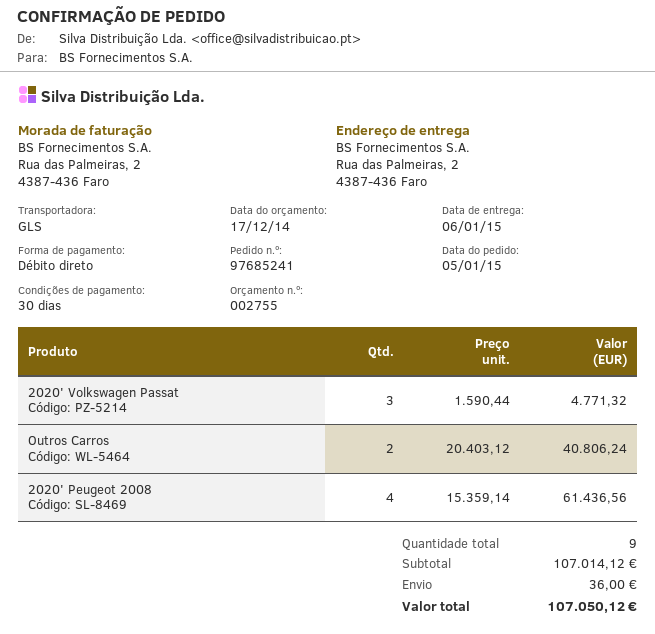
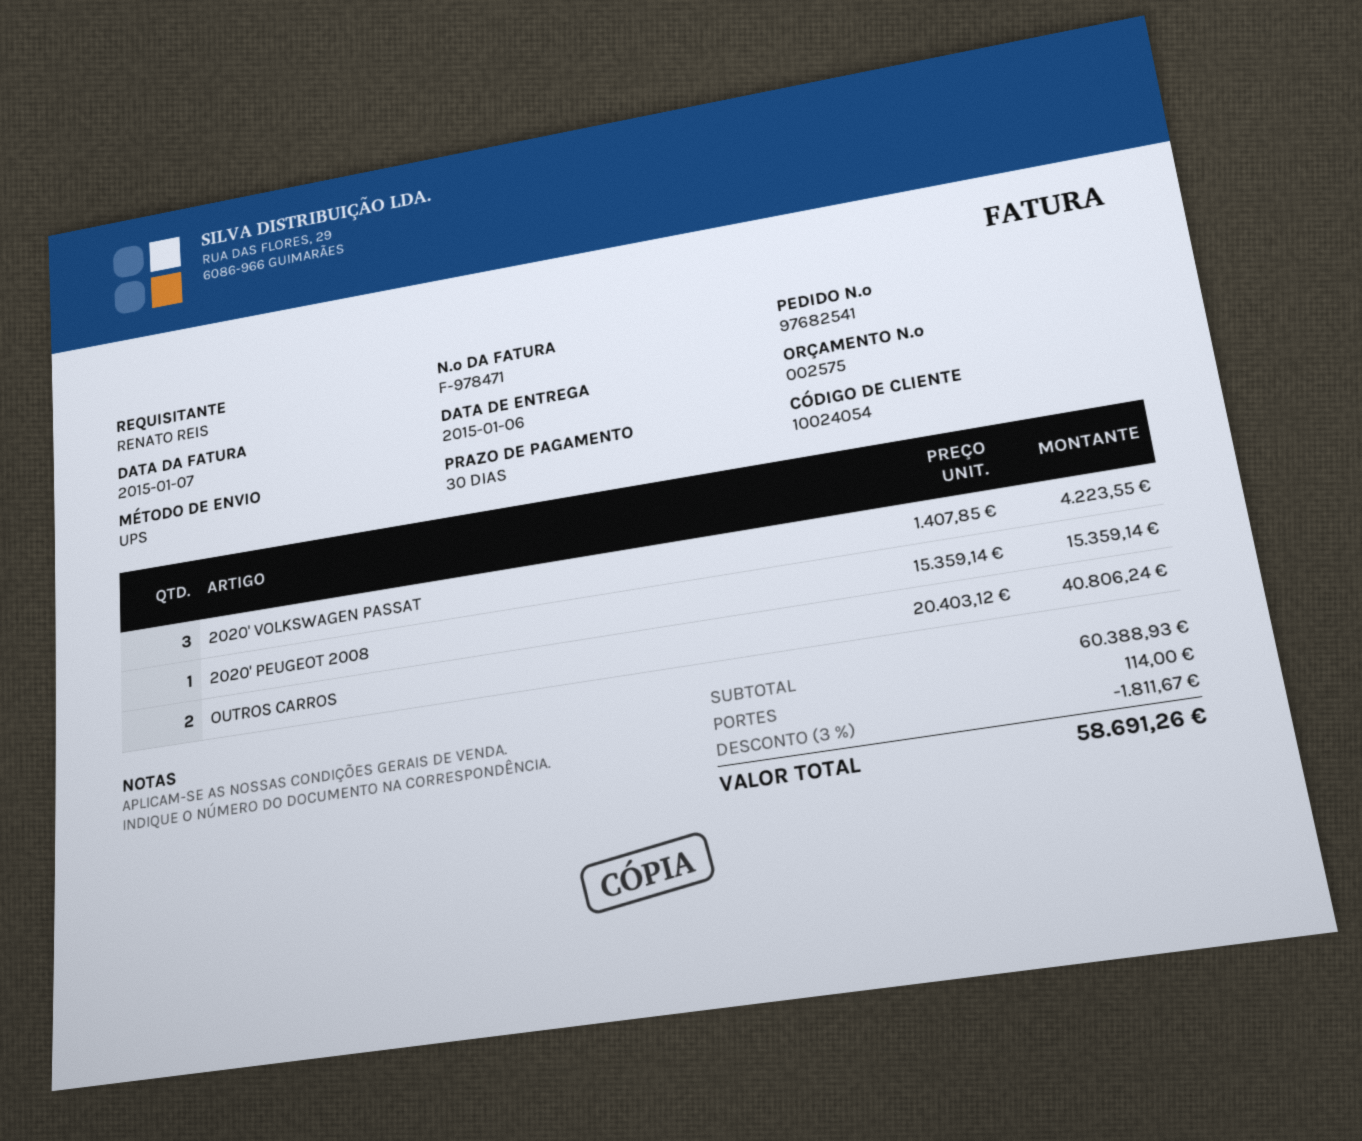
quote number: 002755 -> 002575
order number: 97685241 -> 97682541
shipping method: GLS -> UPS
2020' Volkswagen Passat: 3 x 1590.44 = 4771.32 -> 3 x 1407.85 = 4223.55
2020' Peugeot 2008: 4 x 15359.14 = 61436.56 -> 1 x 15359.14 = 15359.14
subtotal: 107014.12 -> 60388.93
discount: none -> 3% = 1811.67
shipping: 36.00 -> 114.00
total: 107050.12 -> 58691.26

